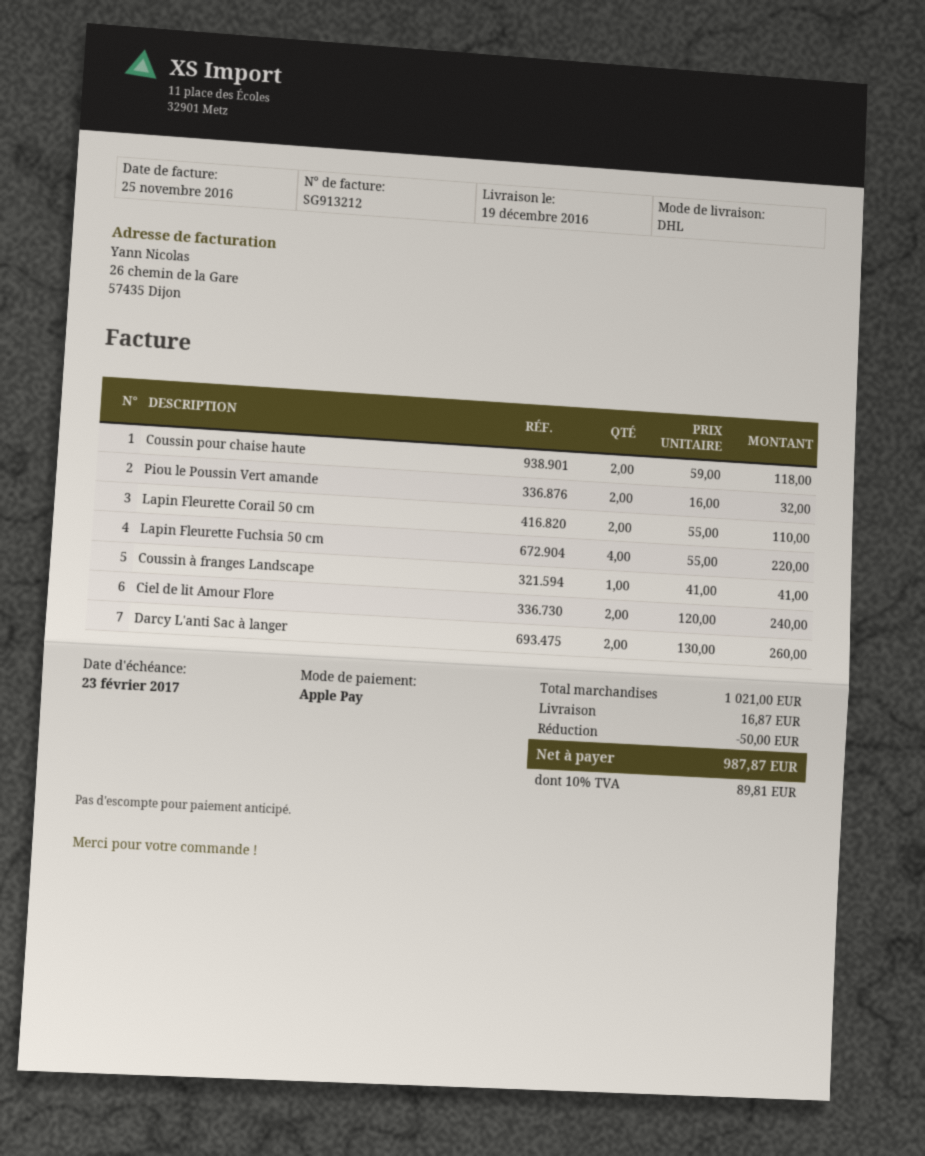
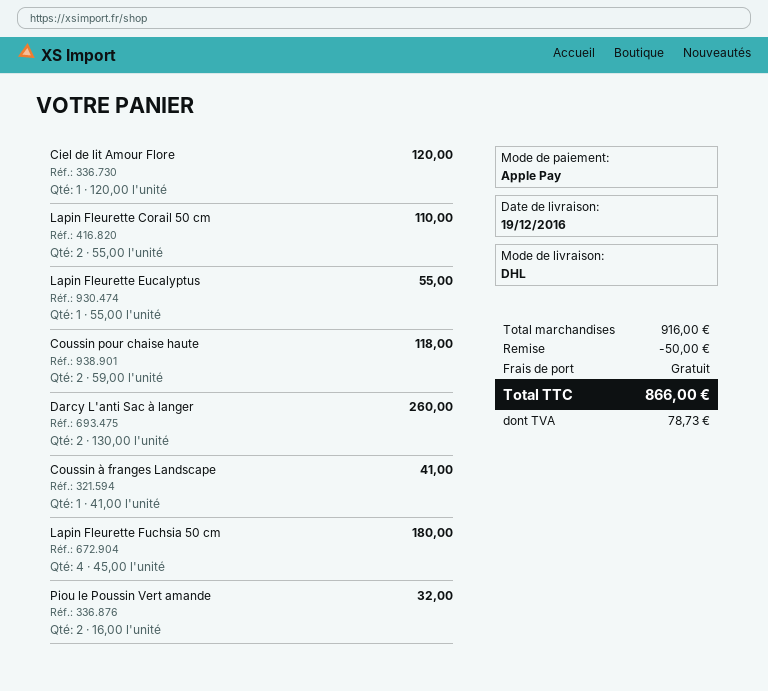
Lapin Fleurette Fuchsia 50 cm: 4 x 55.00 = 220.00 -> 4 x 45.00 = 180.00
Ciel de lit Amour Flore: 2 x 120.00 = 240.00 -> 1 x 120.00 = 120.00
Lapin Fleurette Eucalyptus: none -> 1 x 55.00 = 55.00
subtotal: 1021.00 -> 916.00
shipping: 16.87 -> 0.00
tax: 89.81 -> 78.73
total: 987.87 -> 866.00

